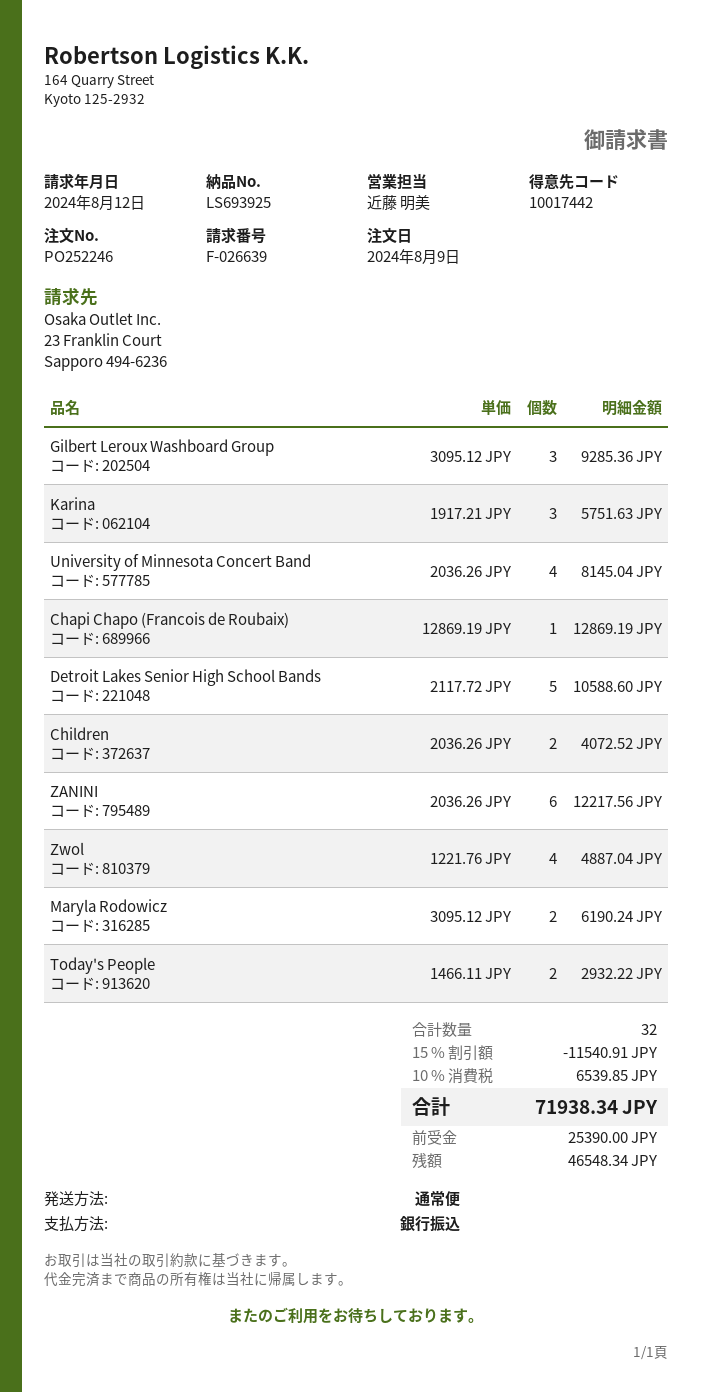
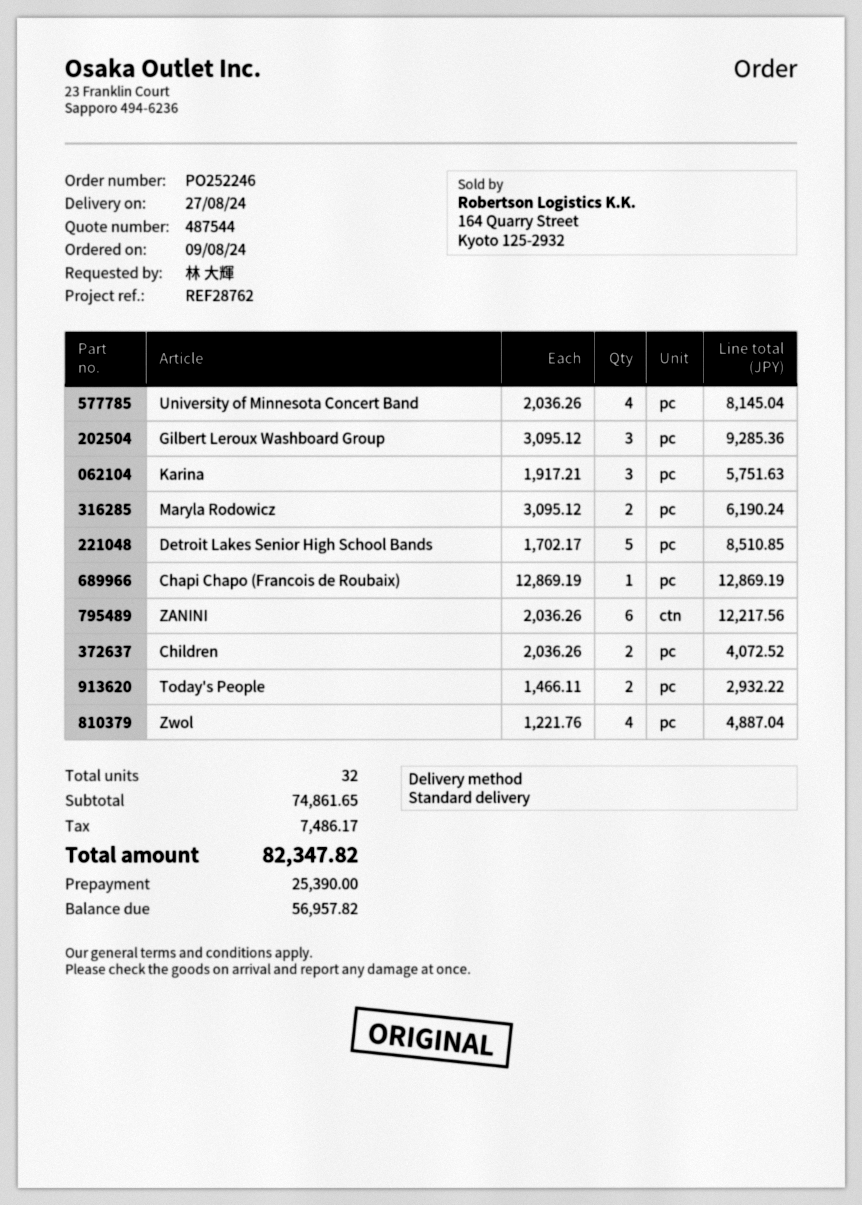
Detroit Lakes Senior High School Bands: 5 x 2117.72 = 10588.60 -> 5 x 1702.17 = 8510.85
discount: 15% = 11540.91 -> none
tax: 6539.85 -> 7486.17
total: 71938.34 -> 82347.82
balance: 46548.34 -> 56957.82

